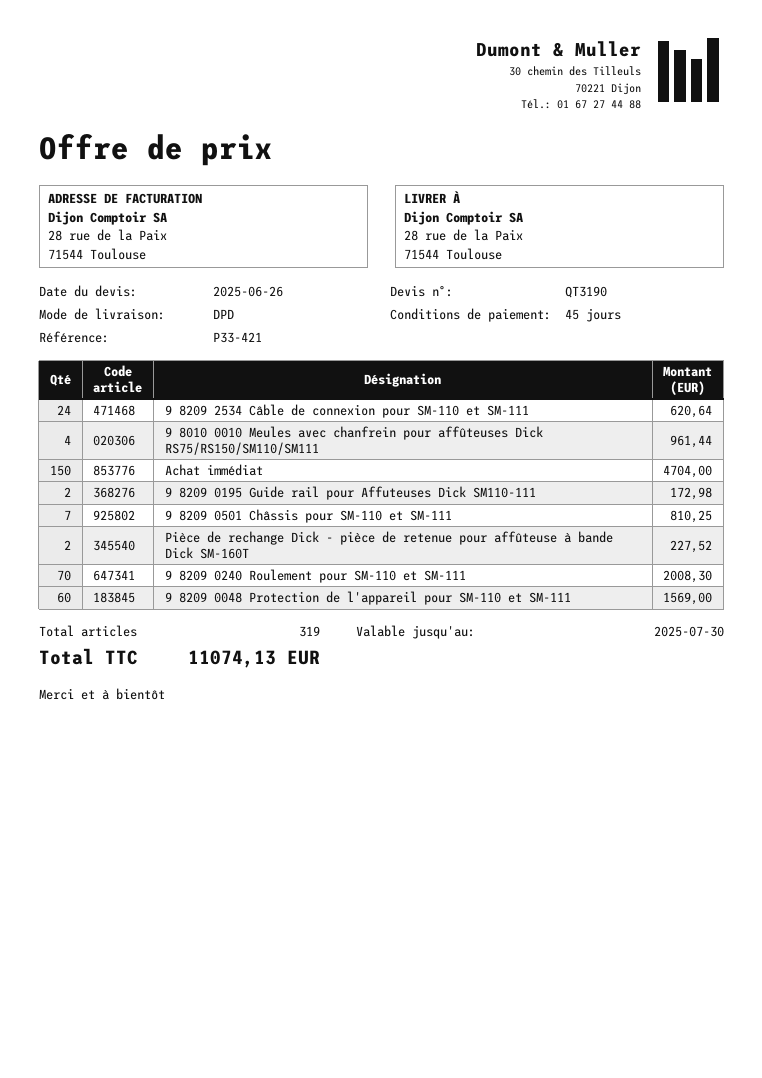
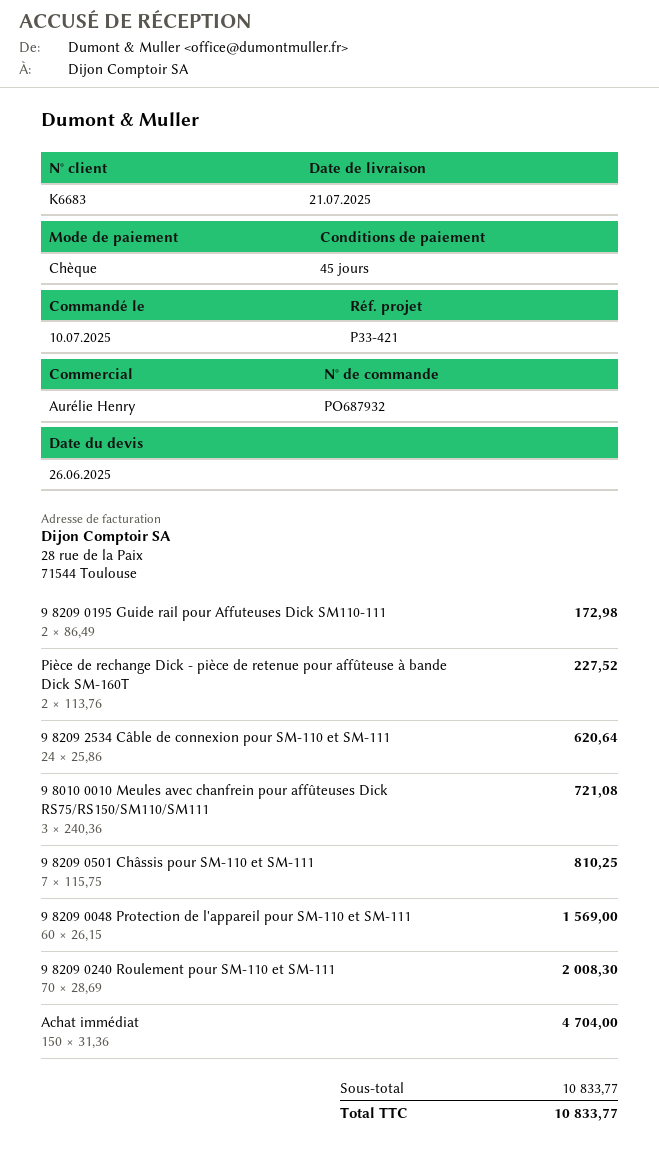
9 8010 0010 Meules avec chanfrein pour affûteuses Dick RS75/RS150/SM110/SM111: 4 for 961.44 -> 3 for 721.08
total: 11074.13 -> 10833.77

